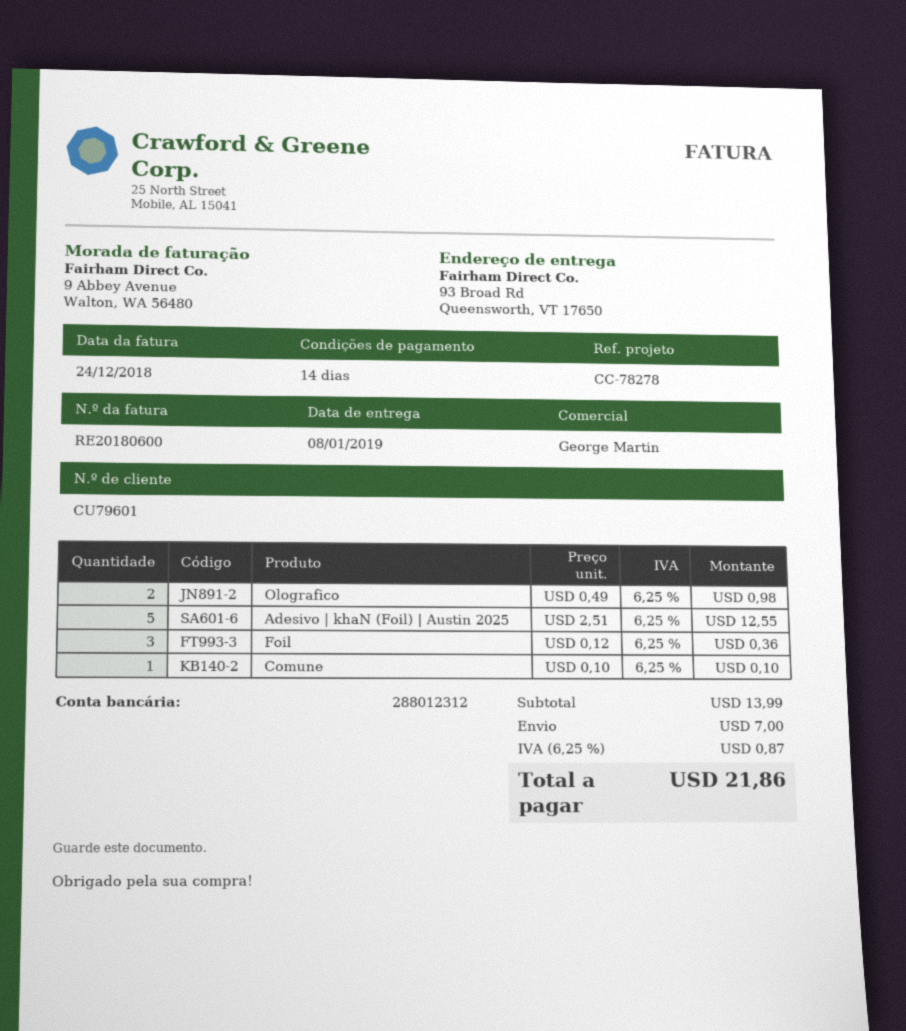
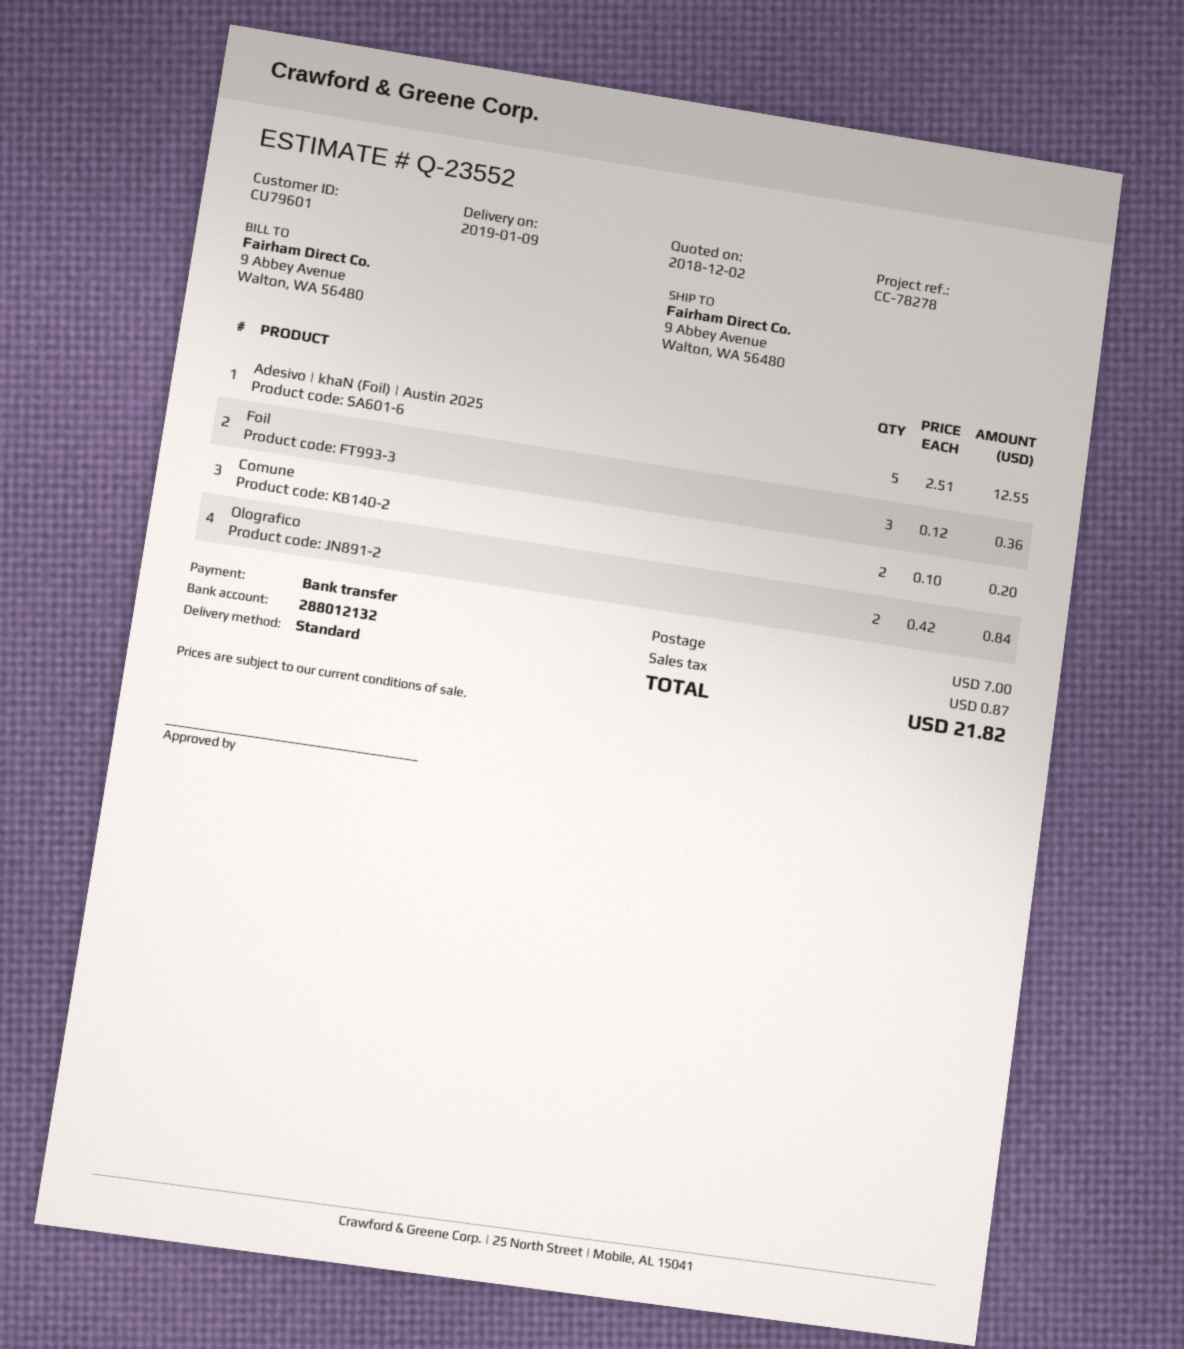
delivery date: 2019-01-08 -> 2019-01-09
bank account: 288012312 -> 288012132
ship to: 93 Broad Rd, Queensworth, VT 17650 -> 9 Abbey Avenue, Walton, WA 56480
Olografico: 2 x 0.49 = 0.98 -> 2 x 0.42 = 0.84
Comune: 1 x 0.10 = 0.10 -> 2 x 0.10 = 0.20
total: 21.86 -> 21.82

